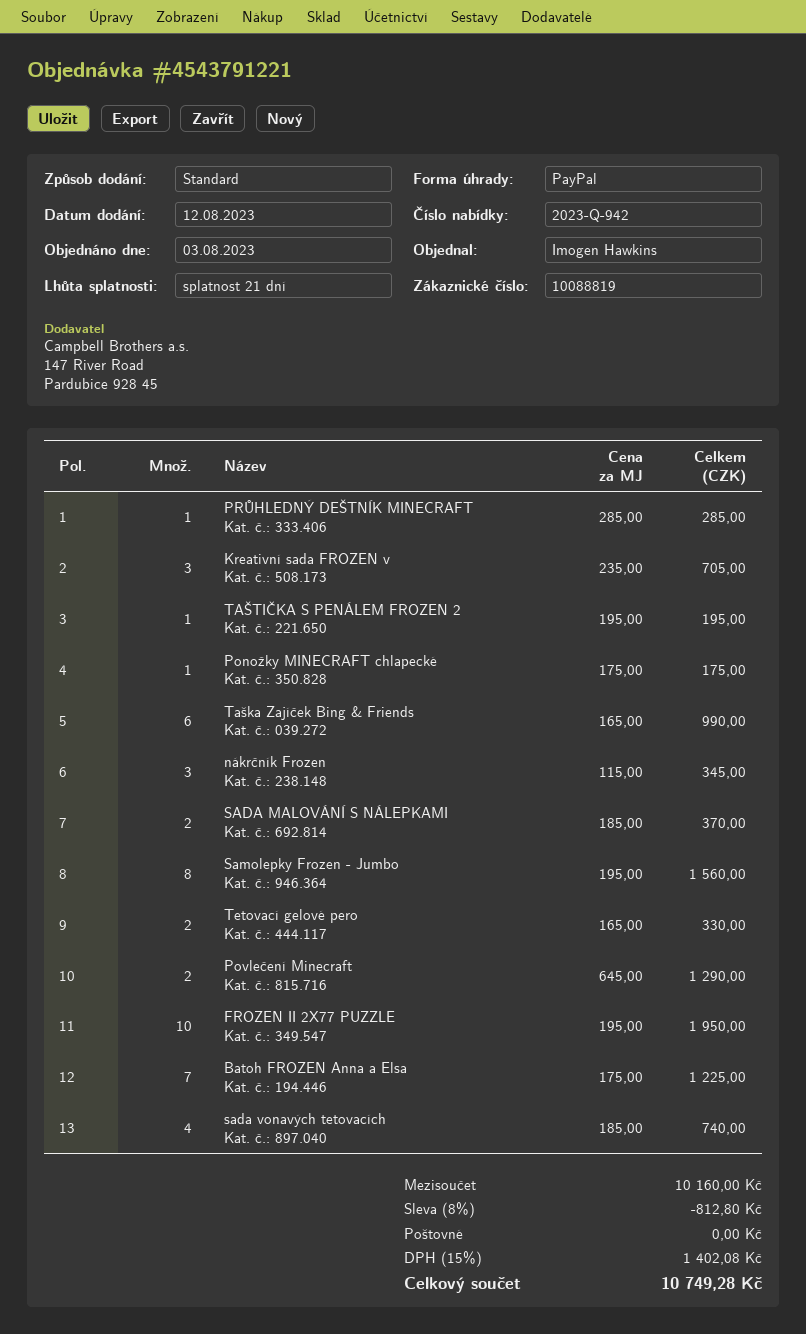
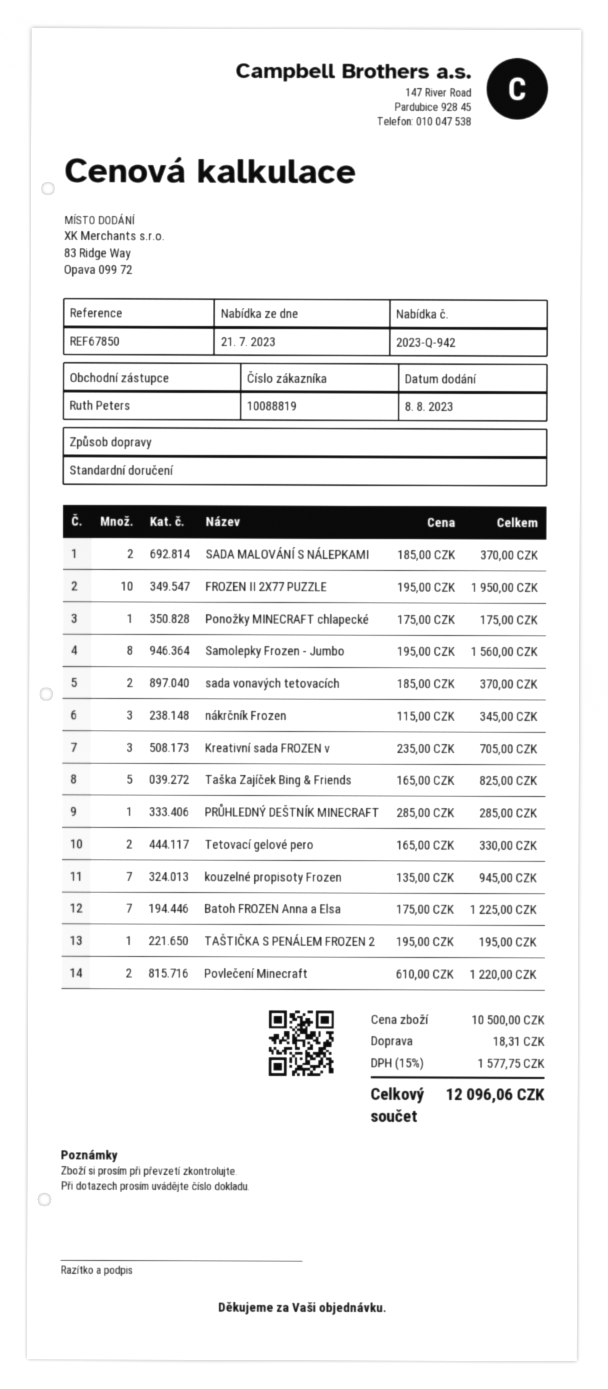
delivery date: 2023-08-12 -> 2023-08-08
Taška Zajíček Bing & Friends: 6 x 165.00 = 990.00 -> 5 x 165.00 = 825.00
Povlečení Minecraft: 2 x 645.00 = 1290.00 -> 2 x 610.00 = 1220.00
sada vonavých tetovacích: 4 x 185.00 = 740.00 -> 2 x 185.00 = 370.00
kouzelné propisoty Frozen: none -> 7 x 135.00 = 945.00
subtotal: 10160.00 -> 10500.00
discount: 8% = 812.80 -> none
shipping: 0.00 -> 18.31
tax: 15% = 1402.08 -> 15% = 1577.75
total: 10749.28 -> 12096.06

